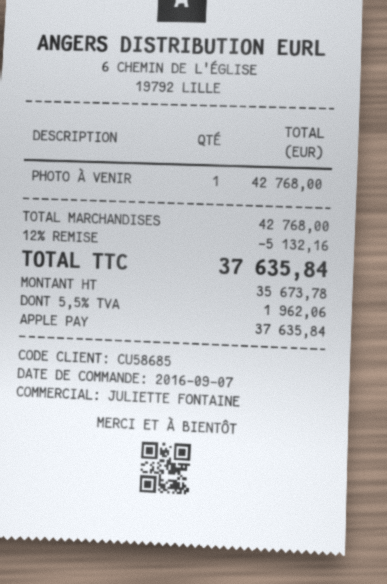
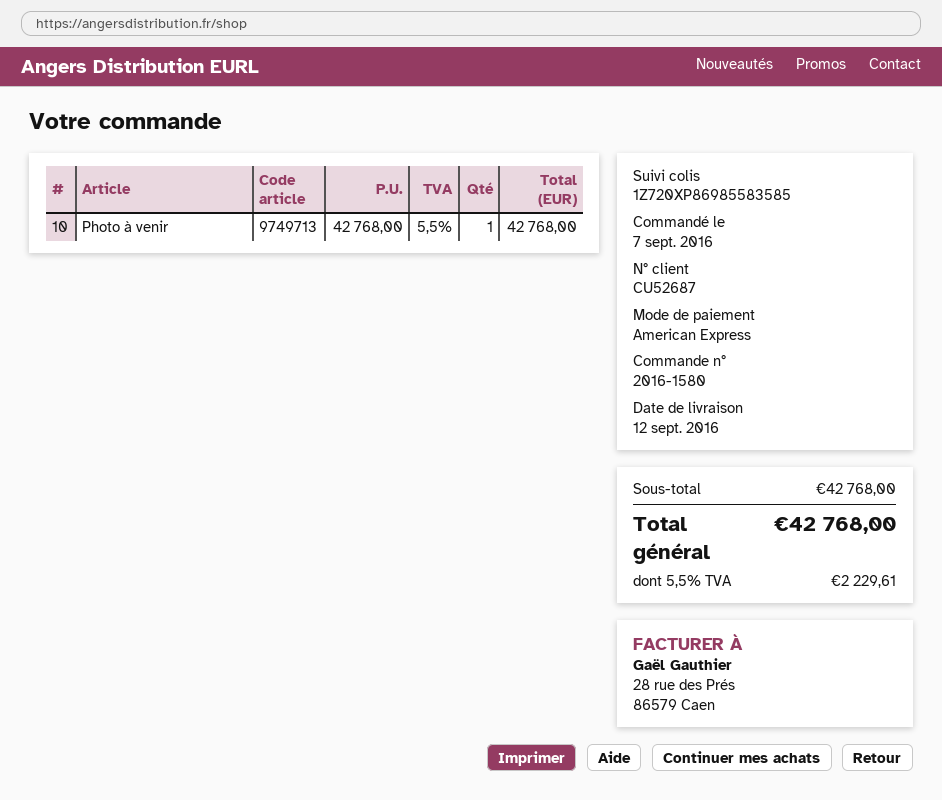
customer number: CU58685 -> CU52687
payment method: Apple Pay -> American Express
discount: 12% = 5132.16 -> none
tax: 5.5% = 1962.06 -> 5.5% = 2229.61
total: 37635.84 -> 42768.00

